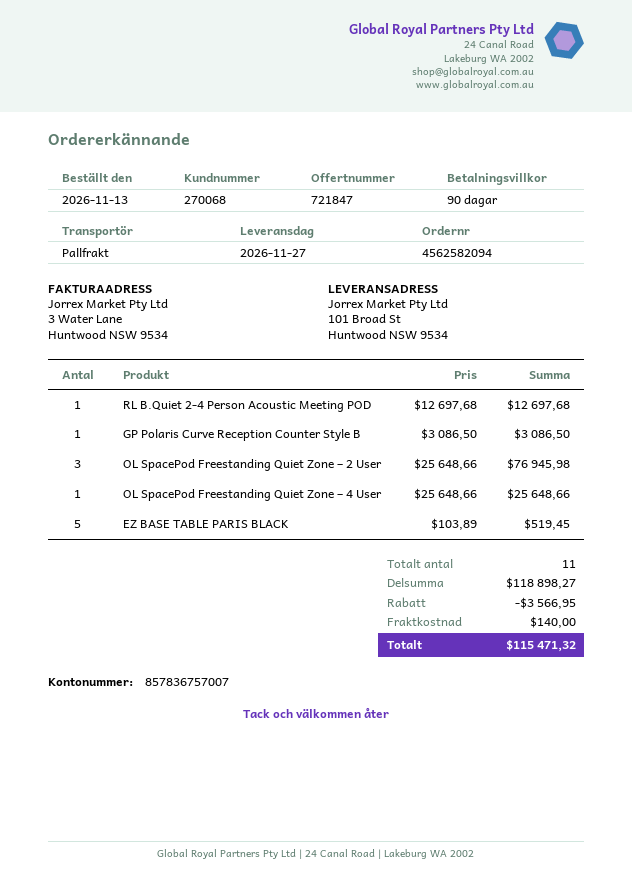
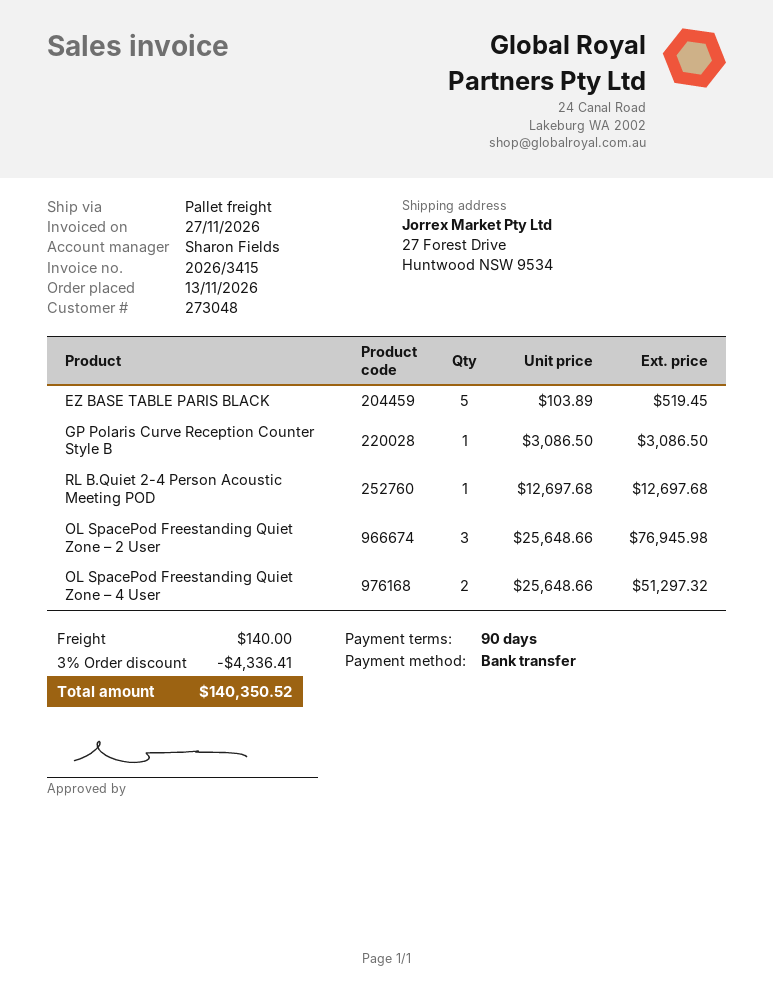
customer number: 270068 -> 273048
ship to: 101 Broad St, Huntwood NSW 9534 -> 27 Forest Drive, Huntwood NSW 9534
OL SpacePod Freestanding Quiet Zone – 4 User: 1 x 25648.66 = 25648.66 -> 2 x 25648.66 = 51297.32
discount: 3566.95 -> 4336.41
total: 115471.32 -> 140350.52

